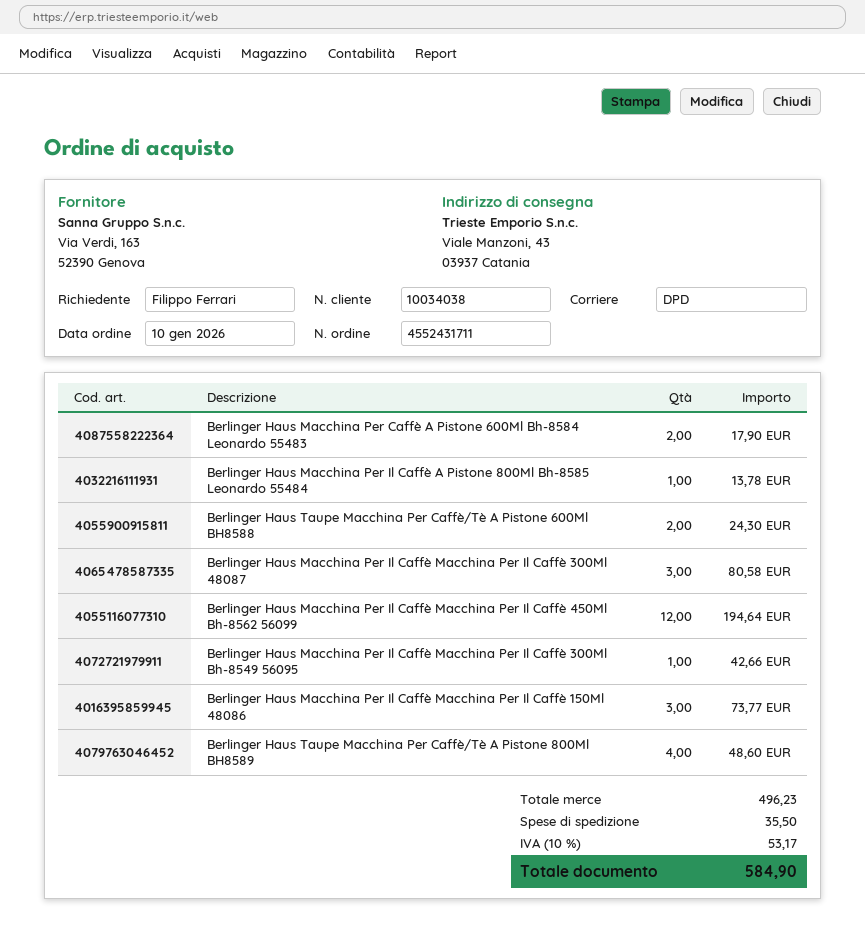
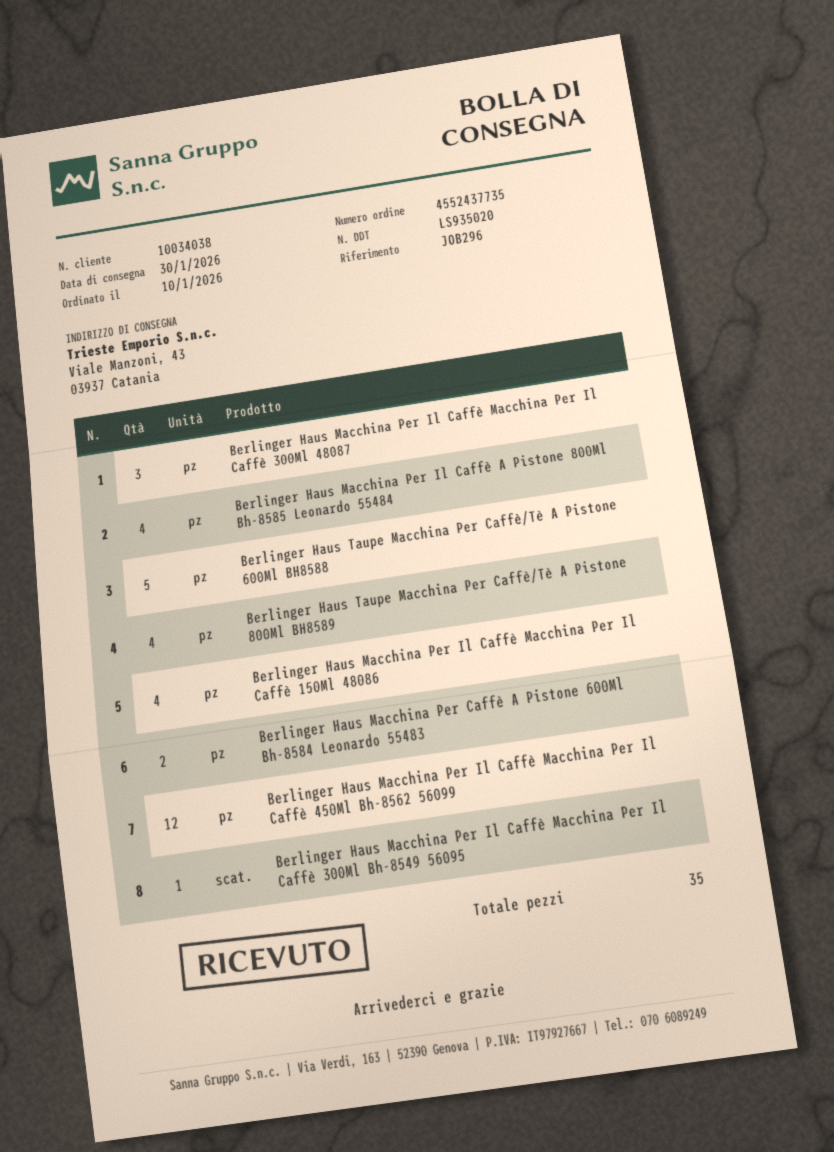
order number: 4552431711 -> 4552437735
Berlinger Haus Macchina Per Il Caffè A Pistone 800Ml Bh-8585 Leonardo 55484: 1 -> 4
Berlinger Haus Taupe Macchina Per Caffè/Tè A Pistone 600Ml BH8588: 2 -> 5
Berlinger Haus Macchina Per Il Caffè Macchina Per Il Caffè 150Ml 48086: 3 -> 4

